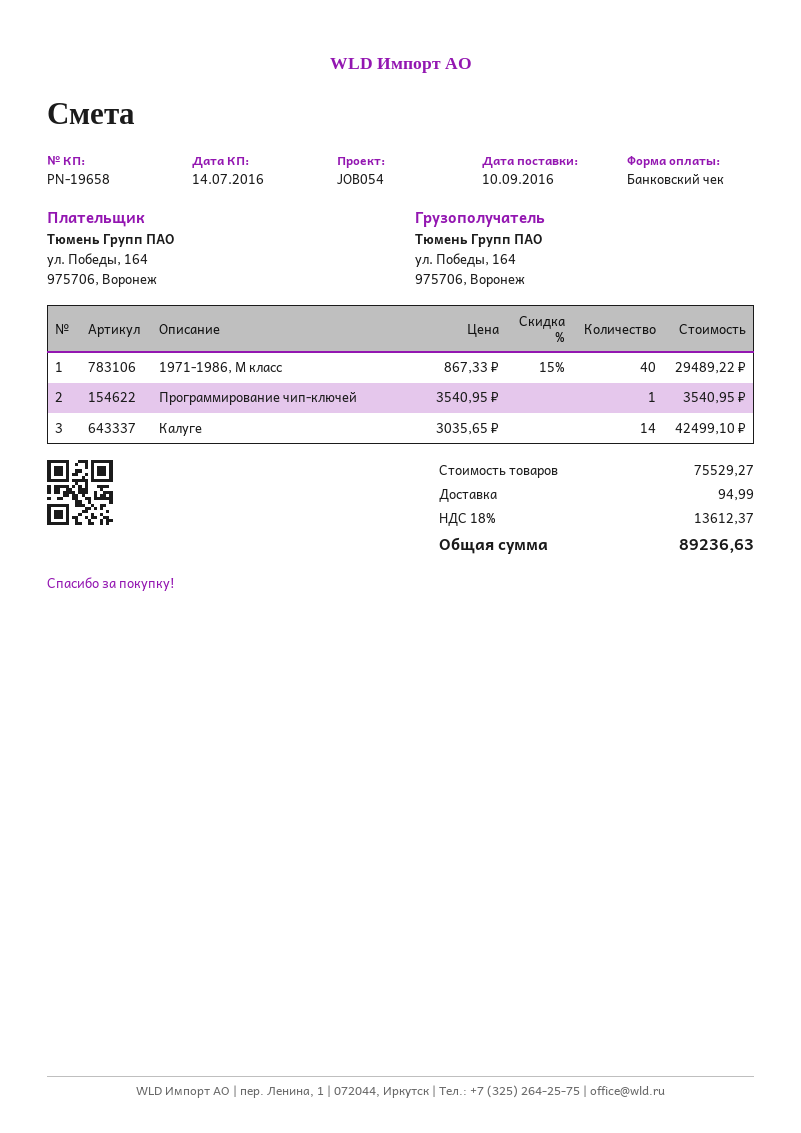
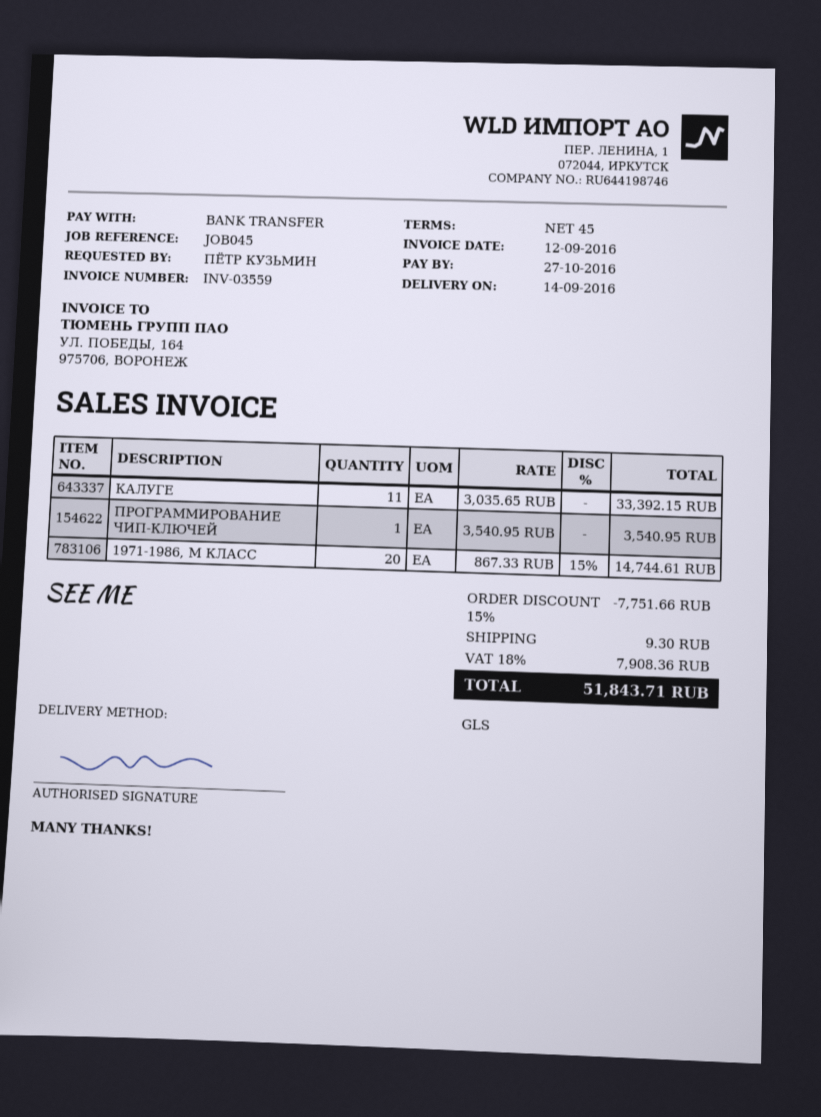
delivery date: 2016-09-10 -> 2016-09-14
reference: JOB054 -> JOB045
payment method: cheque -> bank transfer
1971-1986, M класс: 40 x 867.33 - 15% = 29489.22 -> 20 x 867.33 - 15% = 14744.61
Калуге: 14 x 3035.65 = 42499.10 -> 11 x 3035.65 = 33392.15
discount: none -> 15% = 7751.66
shipping: 94.99 -> 9.30
tax: 18% = 13612.37 -> 18% = 7908.36
total: 89236.63 -> 51843.71

